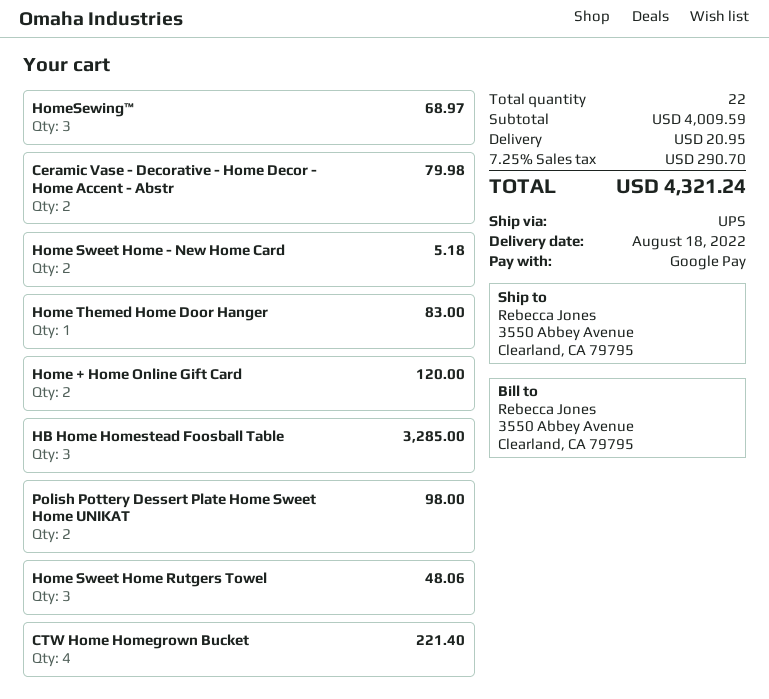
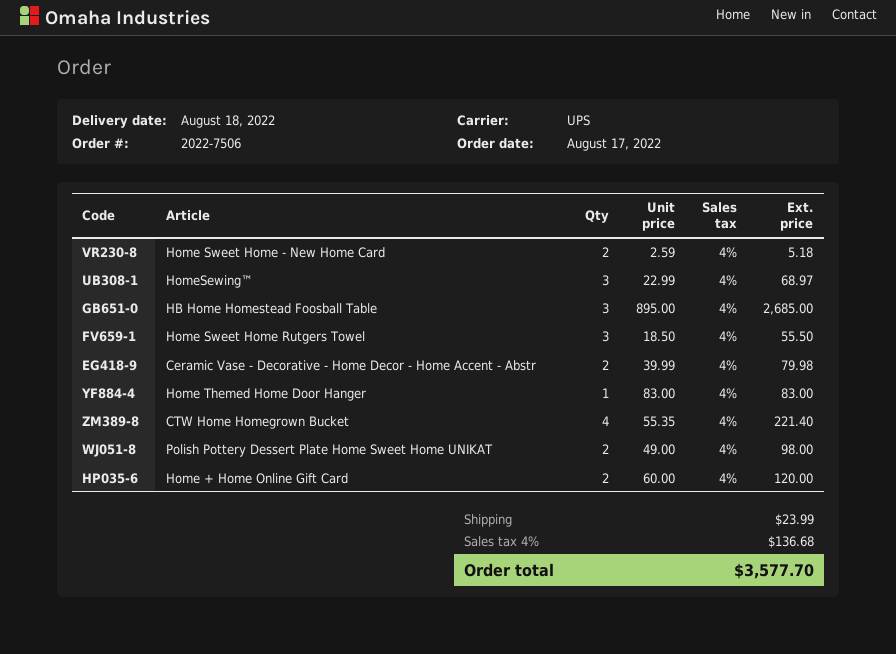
HB Home Homestead Foosball Table: 3 for 3285.00 -> 3 for 2685.00
Home Sweet Home Rutgers Towel: 3 for 48.06 -> 3 for 55.50
shipping: 20.95 -> 23.99
tax: 7.25% = 290.70 -> 4% = 136.68
total: 4321.24 -> 3577.70

